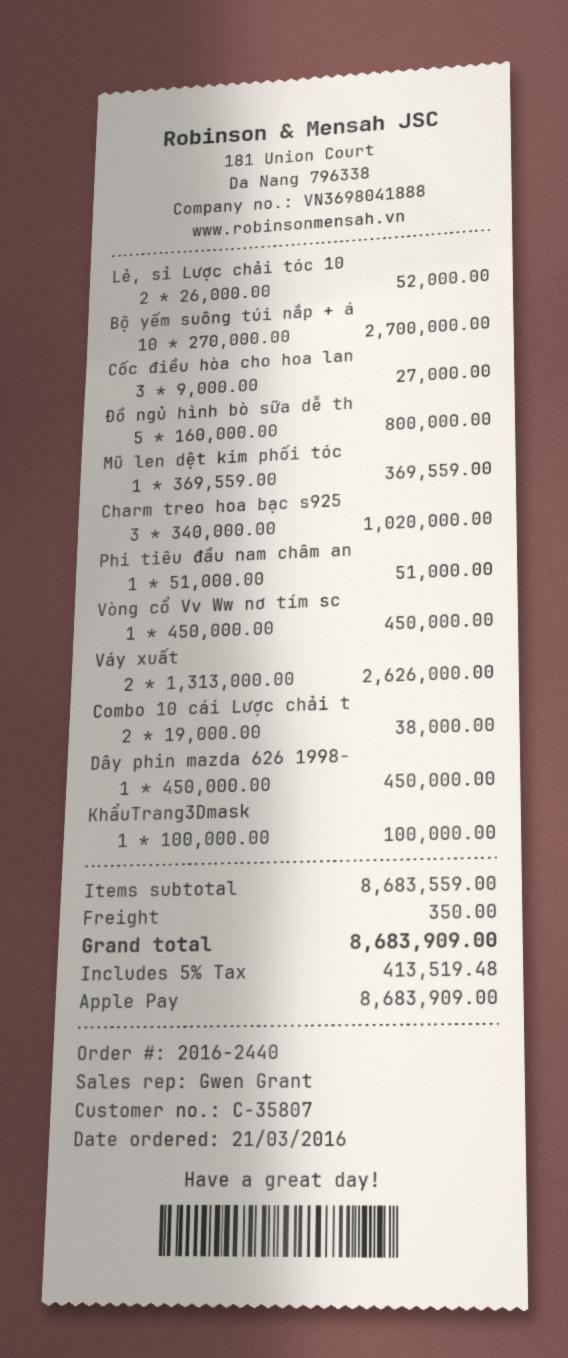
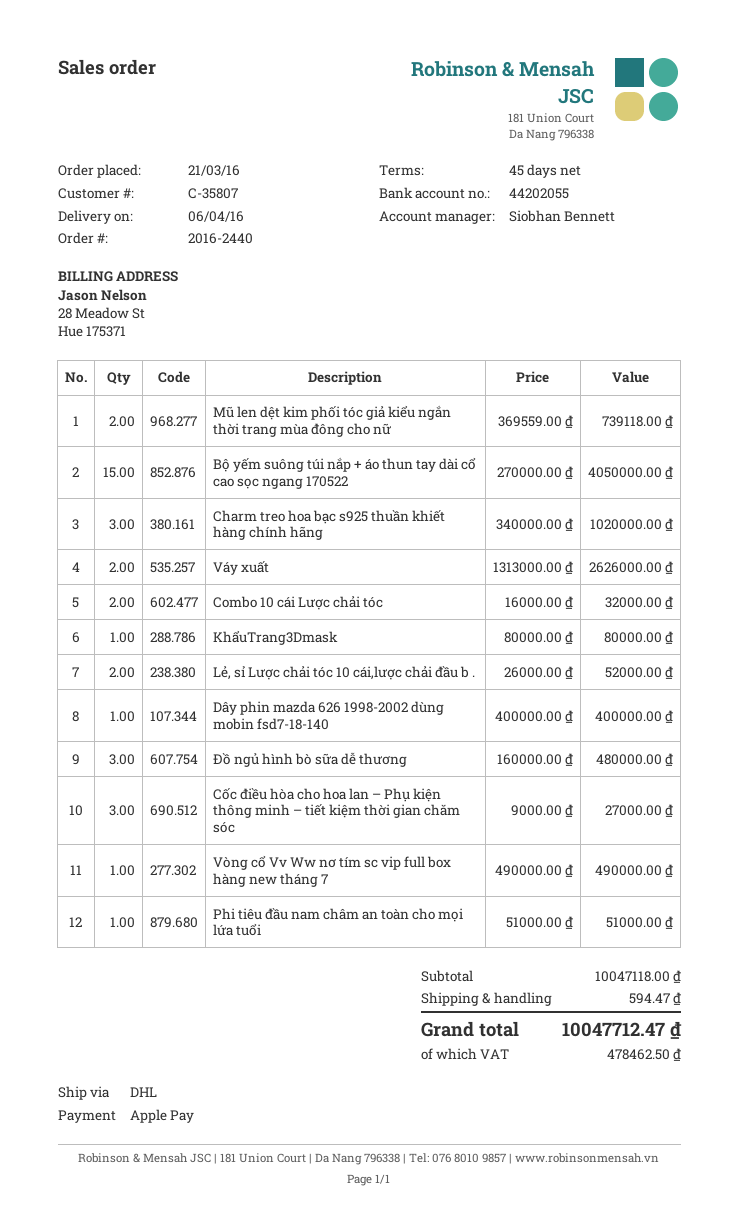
sales rep: Gwen Grant -> Siobhan Bennett
Bộ yếm suông túi nắp + á: 10 x 270000.00 = 2700000.00 -> 15 x 270000.00 = 4050000.00
Đồ ngủ hình bò sữa dễ th: 5 x 160000.00 = 800000.00 -> 3 x 160000.00 = 480000.00
Mũ len dệt kim phối tóc: 1 x 369559.00 = 369559.00 -> 2 x 369559.00 = 739118.00
Vòng cổ Vv Ww nơ tím sc: 1 x 450000.00 = 450000.00 -> 1 x 490000.00 = 490000.00
Combo 10 cái Lược chải t: 2 x 19000.00 = 38000.00 -> 2 x 16000.00 = 32000.00
Dây phin mazda 626 1998-: 1 x 450000.00 = 450000.00 -> 1 x 400000.00 = 400000.00
KhẩuTrang3Dmask: 1 x 100000.00 = 100000.00 -> 1 x 80000.00 = 80000.00
subtotal: 8683559.00 -> 10047118.00
shipping: 350.00 -> 594.47
tax: 413519.48 -> 478462.50
total: 8683909.00 -> 10047712.47

